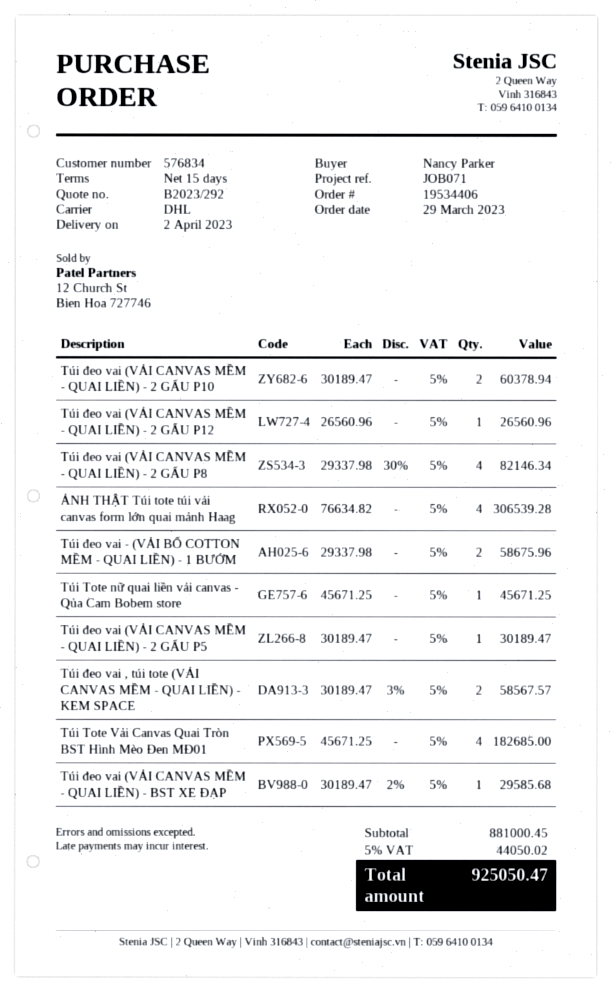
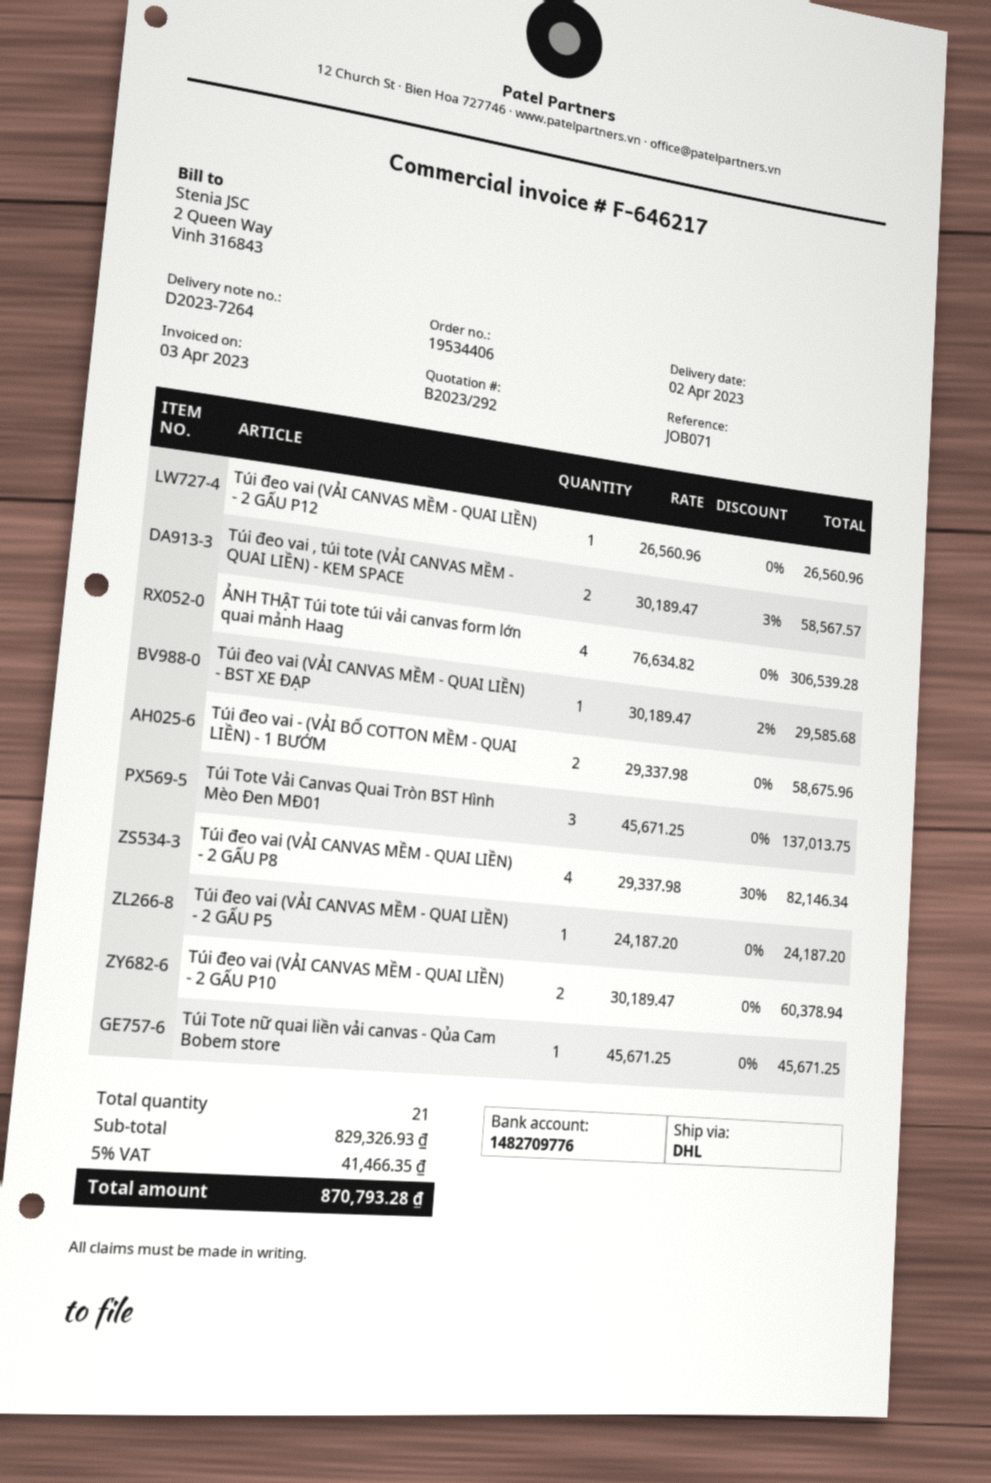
Túi đeo vai (VẢI CANVAS MỀM - QUAI LIỀN) - 2 GẤU P5: 1 x 30189.47 = 30189.47 -> 1 x 24187.20 = 24187.20
Túi Tote Vải Canvas Quai Tròn BST Hình Mèo Đen MĐ01: 4 x 45671.25 = 182685.00 -> 3 x 45671.25 = 137013.75
subtotal: 881000.45 -> 829326.93
tax: 5% = 44050.02 -> 5% = 41466.35
total: 925050.47 -> 870793.28

